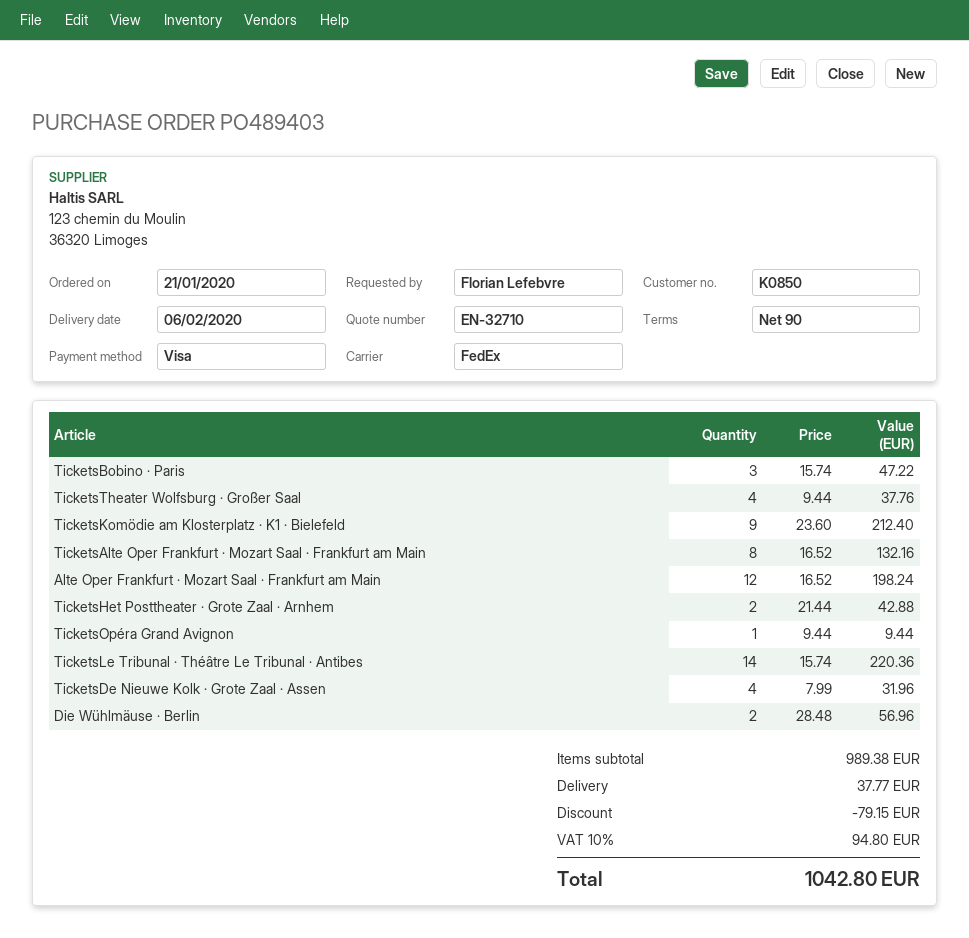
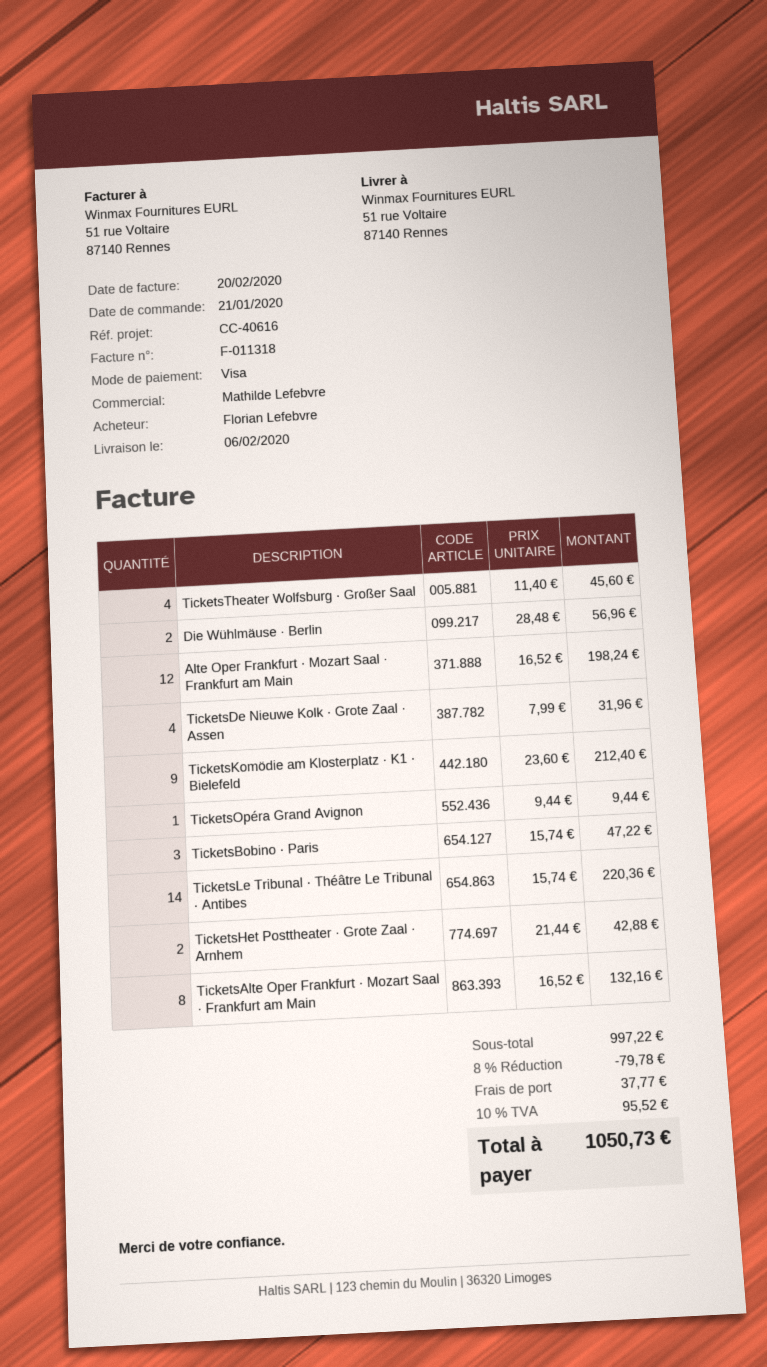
TicketsTheater Wolfsburg · Großer Saal: 4 x 9.44 = 37.76 -> 4 x 11.40 = 45.60
subtotal: 989.38 -> 997.22
discount: 79.15 -> 79.78
tax: 10% = 94.80 -> 10% = 95.52
total: 1042.80 -> 1050.73

